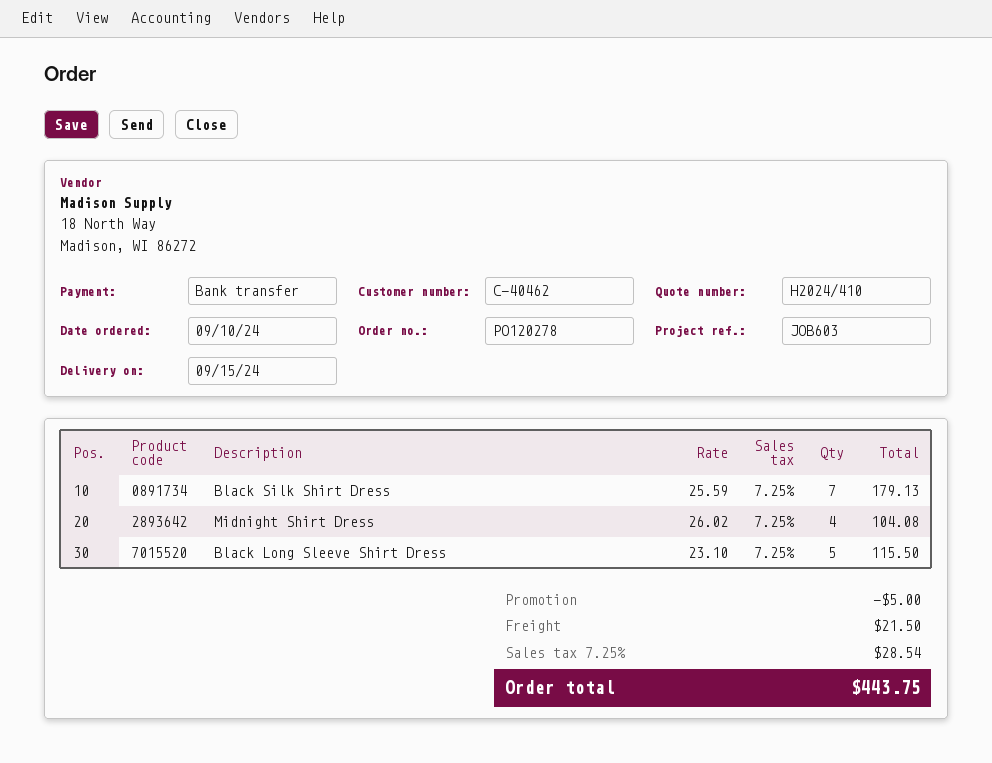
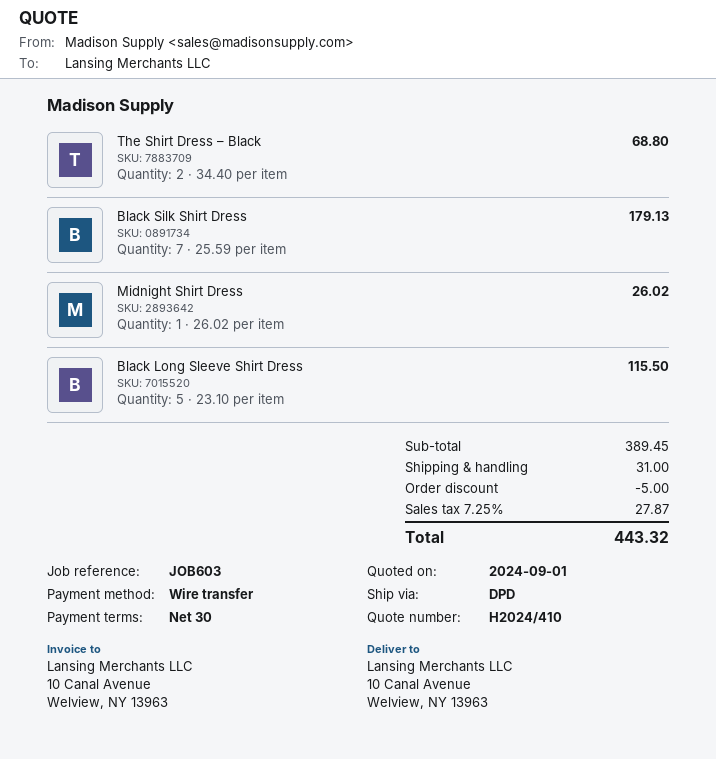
Midnight Shirt Dress: 4 x 26.02 = 104.08 -> 1 x 26.02 = 26.02
The Shirt Dress – Black: none -> 2 x 34.40 = 68.80
shipping: 21.50 -> 31.00
tax: 7.25% = 28.54 -> 7.25% = 27.87
total: 443.75 -> 443.32

